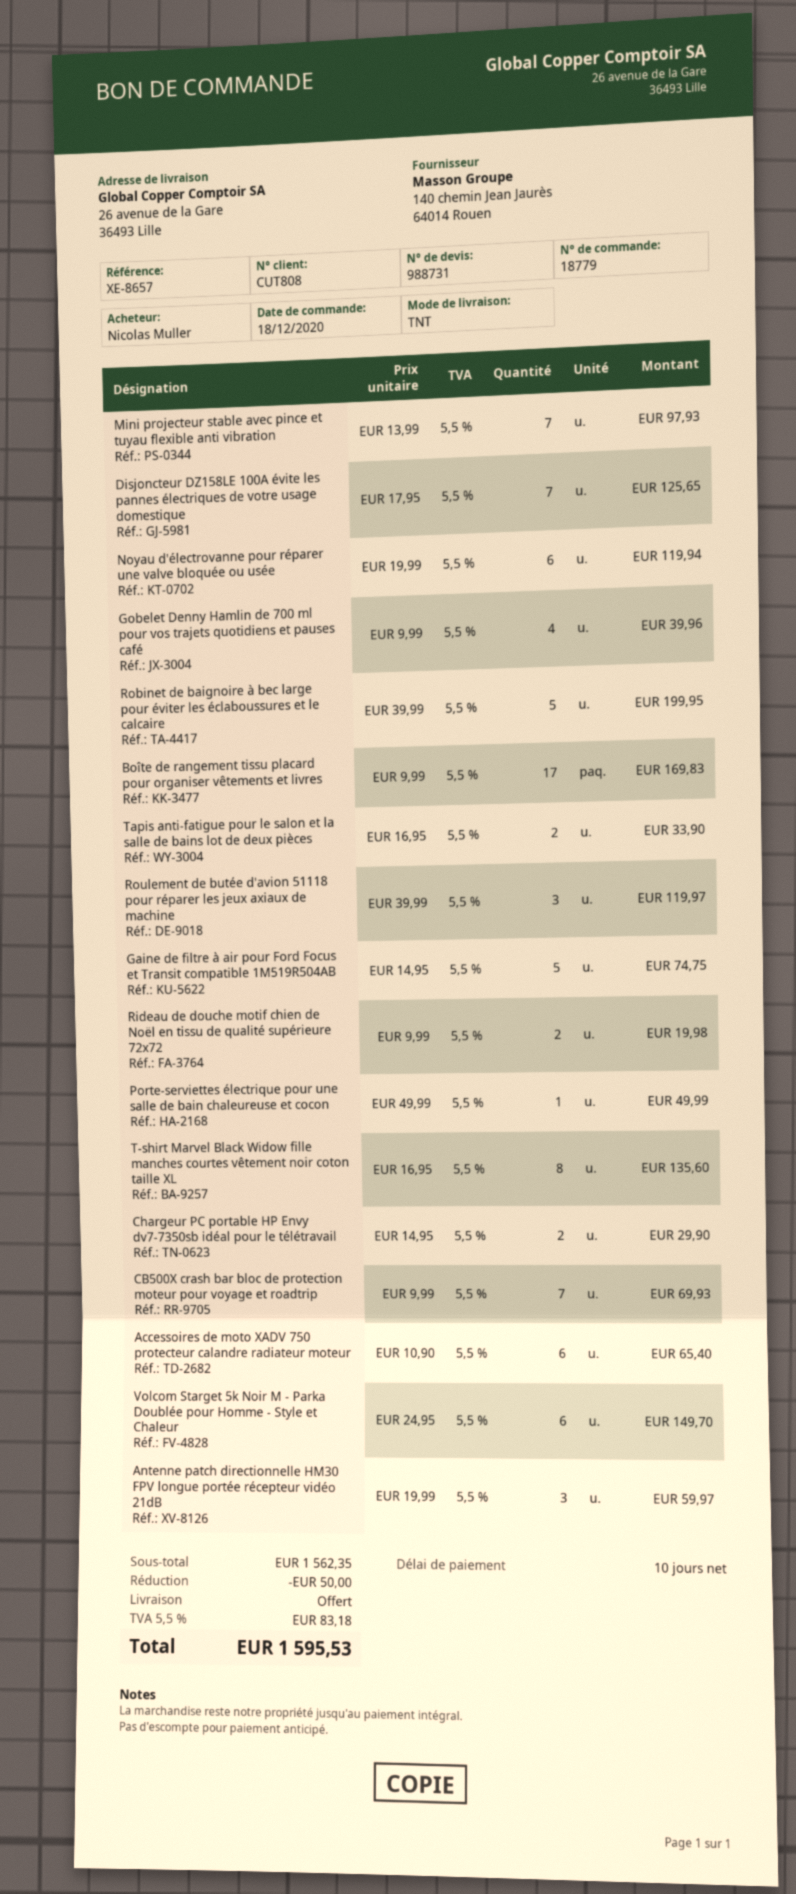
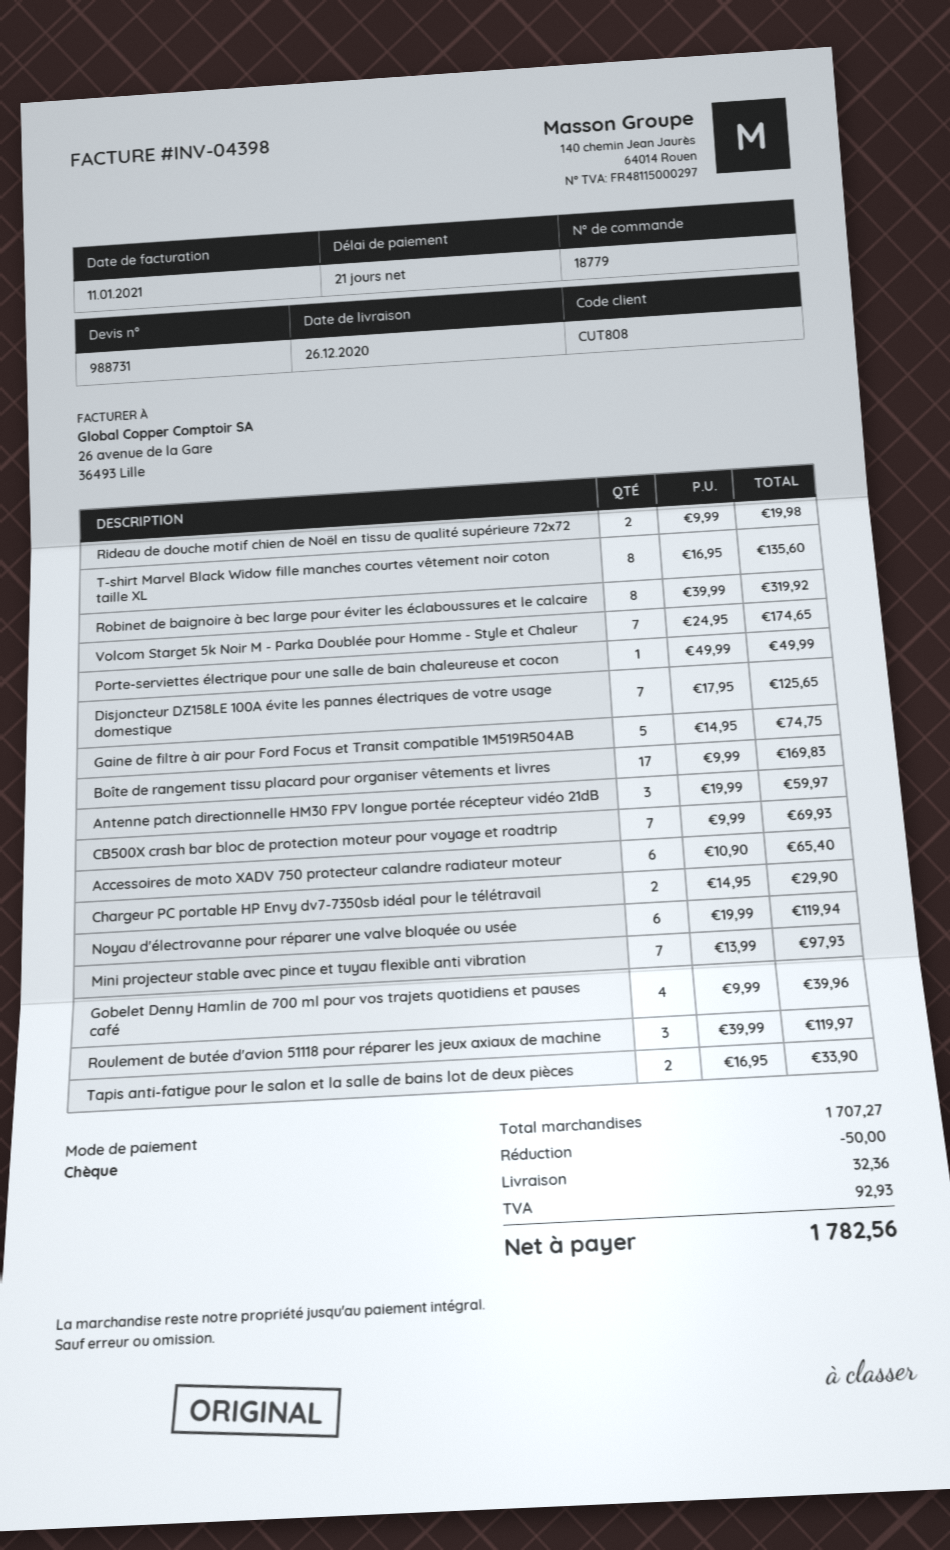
payment terms: 10 days -> 21 days
Robinet de baignoire à bec large pour éviter les éclaboussures et le calcaire: 5 x 39.99 = 199.95 -> 8 x 39.99 = 319.92
Volcom Starget 5k Noir M - Parka Doublée pour Homme - Style et Chaleur: 6 x 24.95 = 149.70 -> 7 x 24.95 = 174.65
subtotal: 1562.35 -> 1707.27
shipping: 0.00 -> 32.36
tax: 83.18 -> 92.93
total: 1595.53 -> 1782.56

